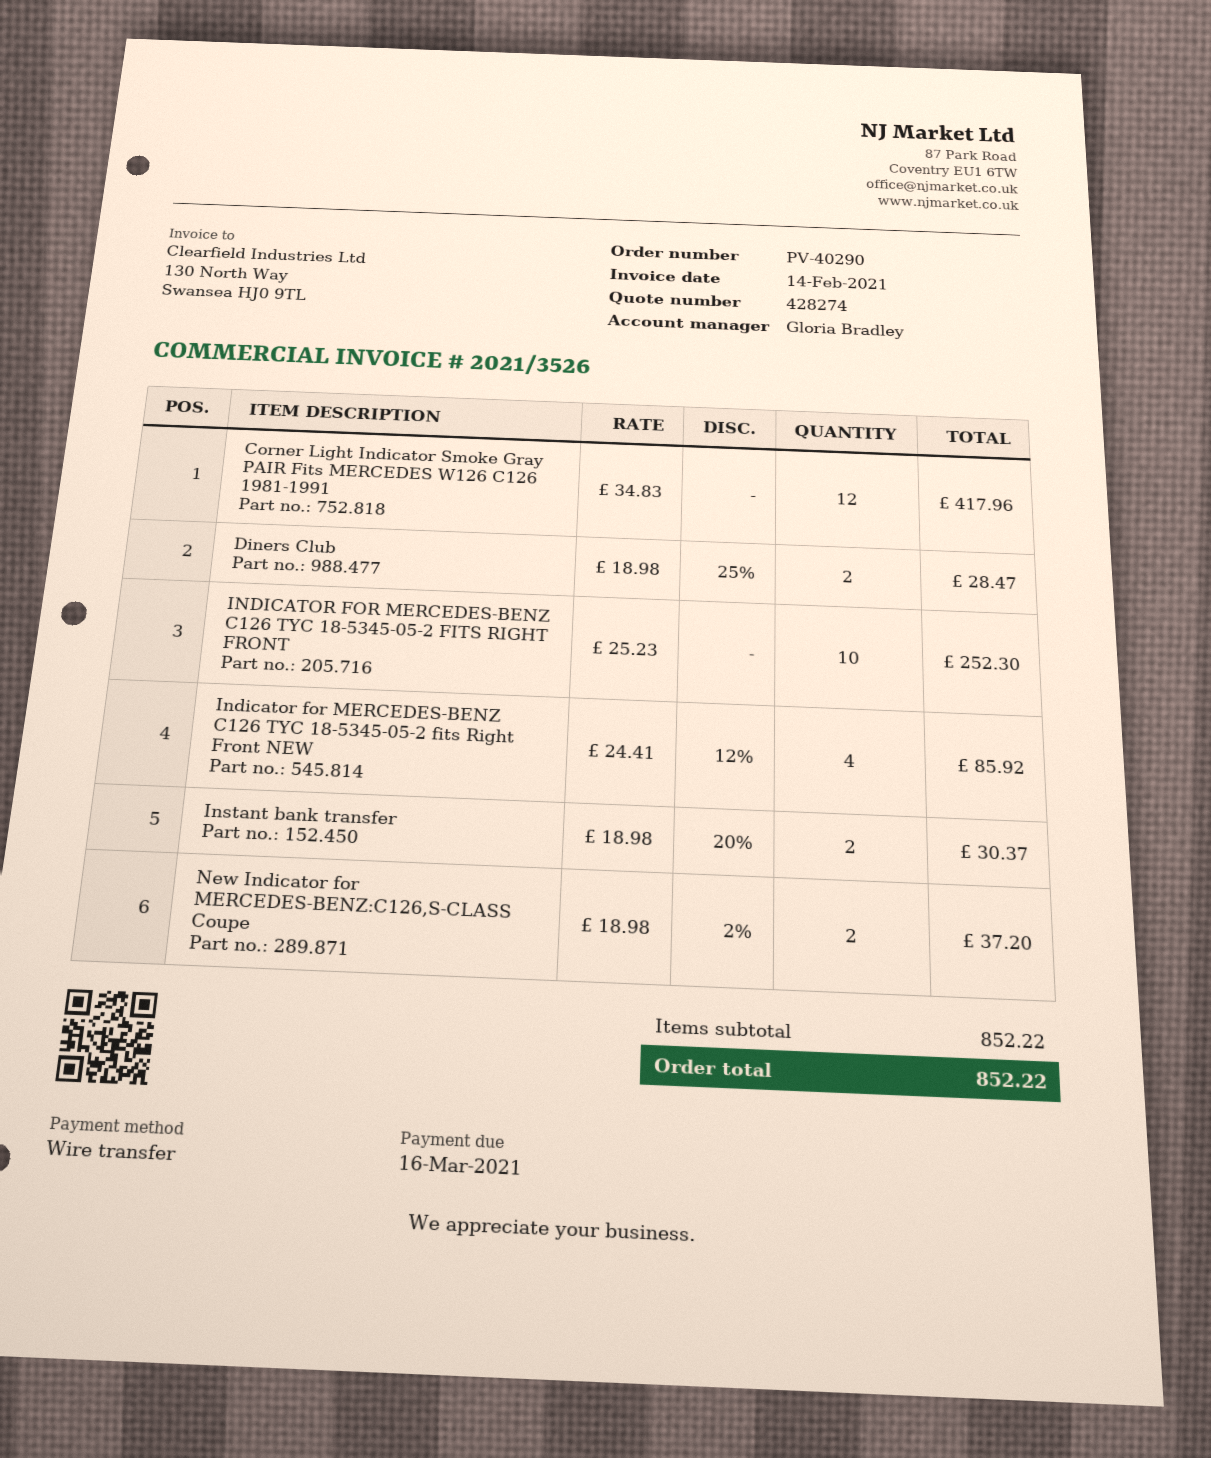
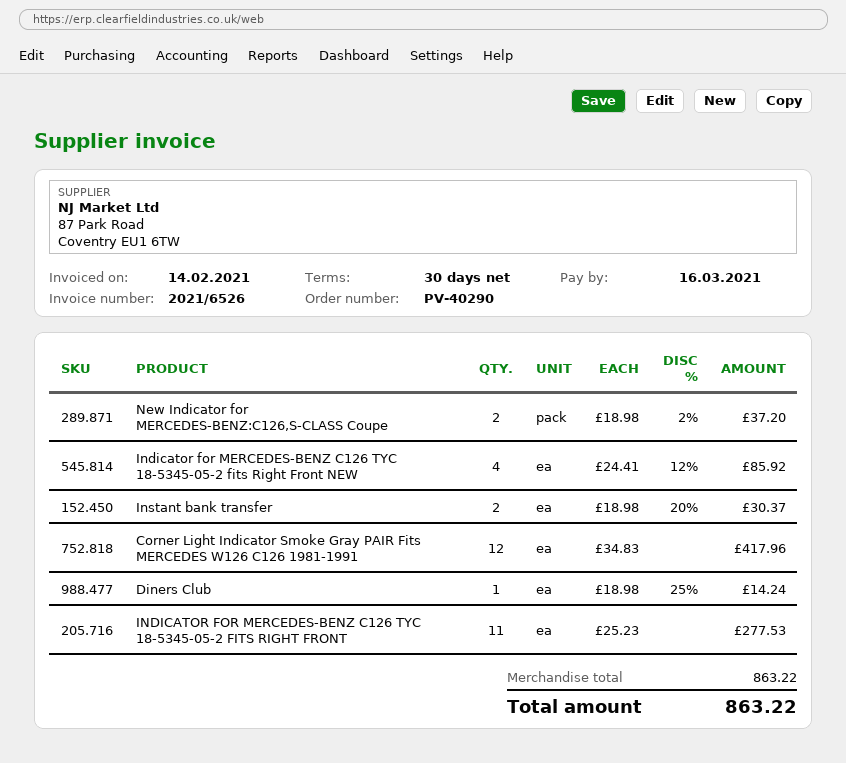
invoice number: 2021/3526 -> 2021/6526
Diners Club: 2 x 18.98 - 25% = 28.47 -> 1 x 18.98 - 25% = 14.24
INDICATOR FOR MERCEDES-BENZ C126 TYC 18-5345-05-2 FITS RIGHT FRONT: 10 x 25.23 = 252.30 -> 11 x 25.23 = 277.53
subtotal: 852.22 -> 863.22
total: 852.22 -> 863.22

